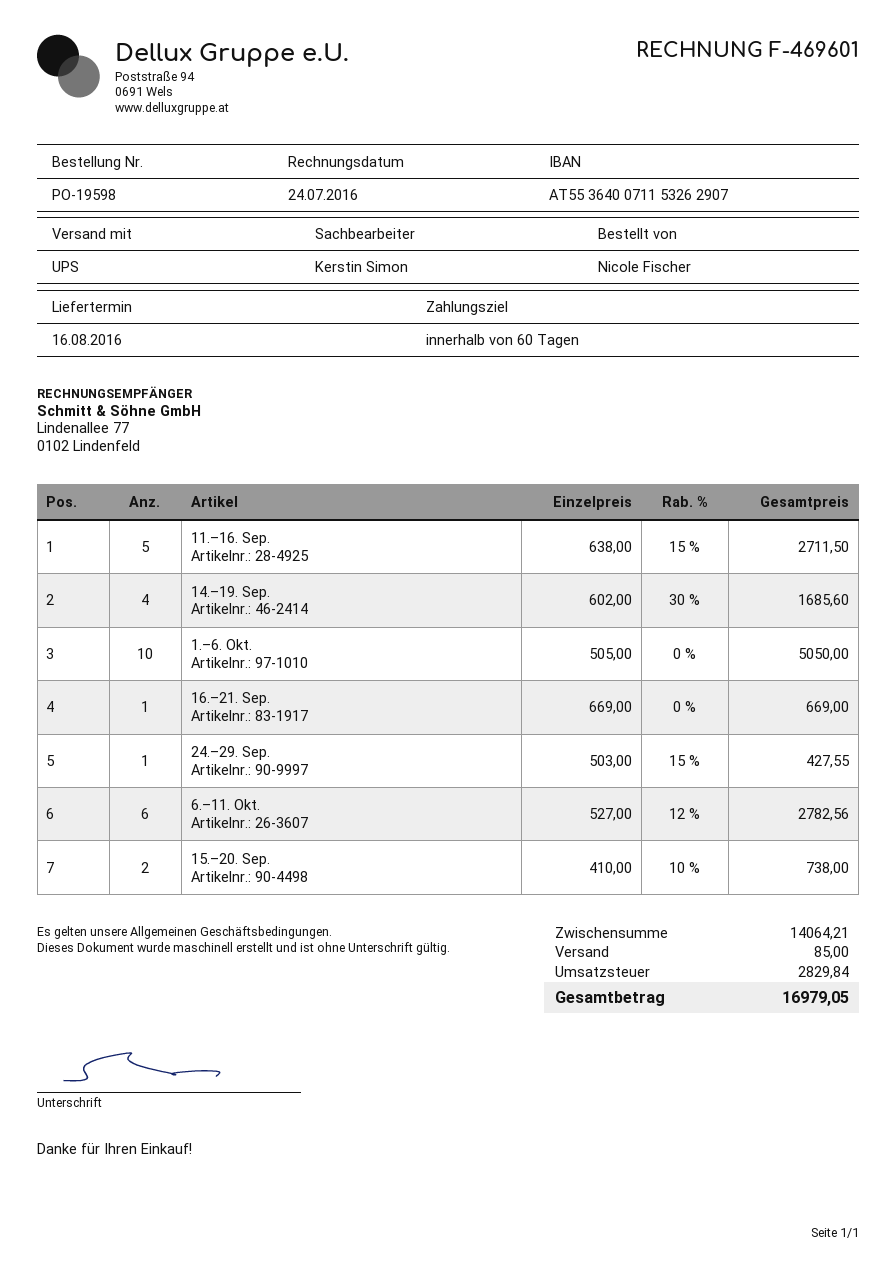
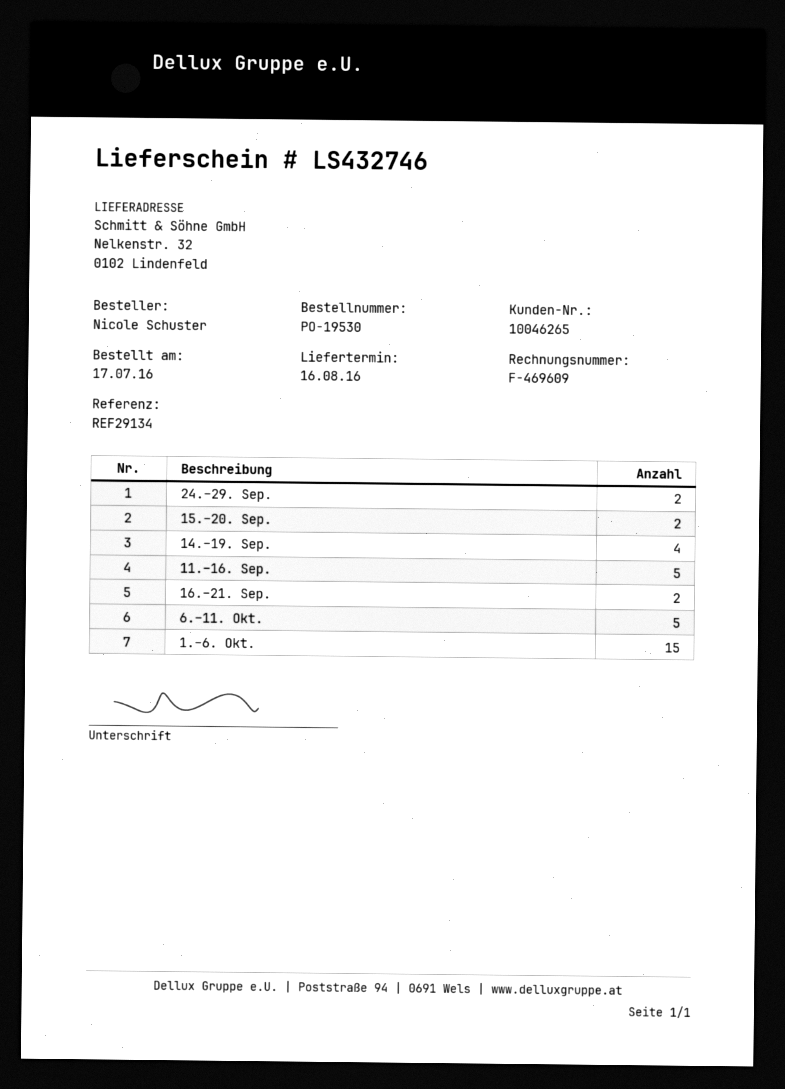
order number: PO-19598 -> PO-19530
invoice number: F-469601 -> F-469609
ordered by: Nicole Fischer -> Nicole Schuster
1.–6. Okt.: 10 -> 15
16.–21. Sep.: 1 -> 2
24.–29. Sep.: 1 -> 2
6.–11. Okt.: 6 -> 5

